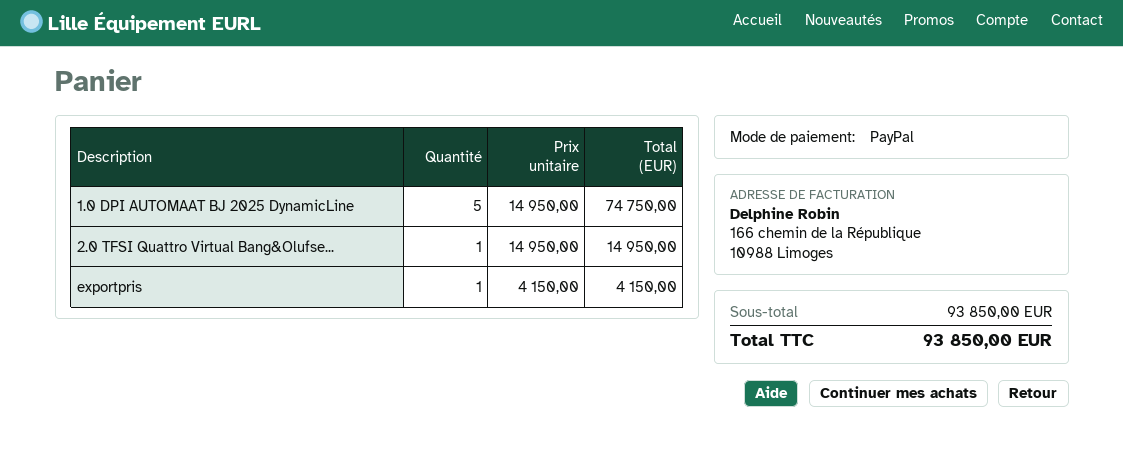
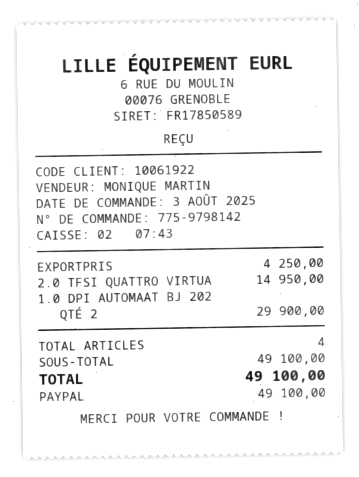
1.0 DPI AUTOMAAT BJ 2025 DynamicLine: 5 for 74750.00 -> 2 for 29900.00
exportpris: 1 for 4150.00 -> 1 for 4250.00
subtotal: 93850.00 -> 49100.00
total: 93850.00 -> 49100.00

